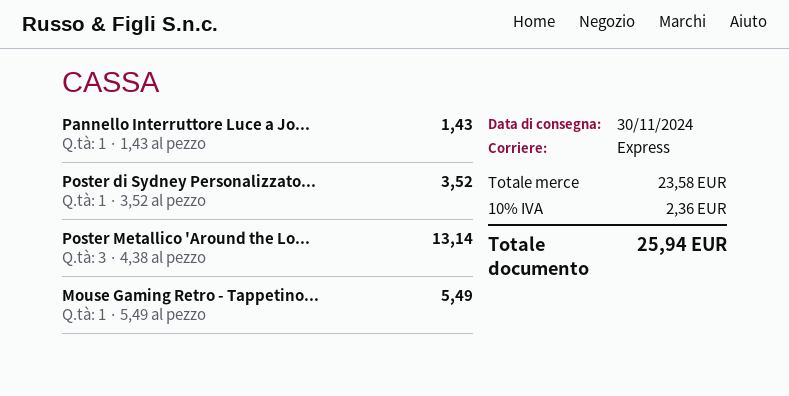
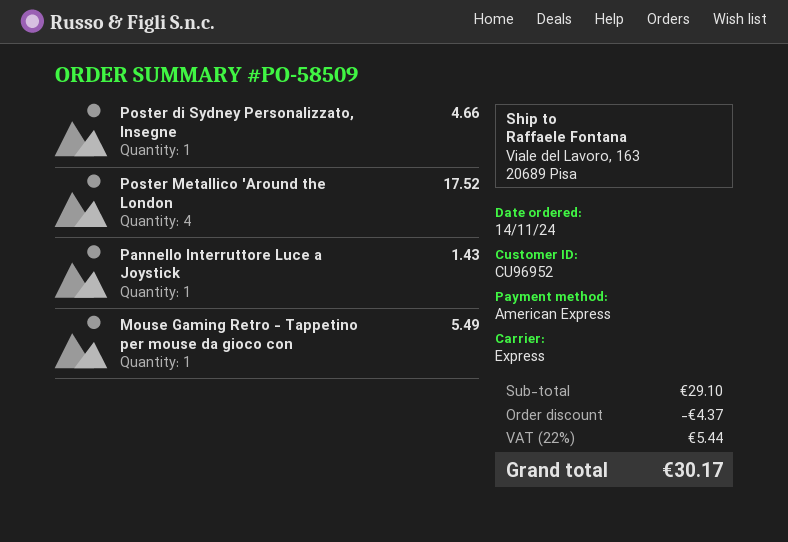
Poster di Sydney Personalizzato...: 1 for 3.52 -> 1 for 4.66
Poster Metallico 'Around the Lo...: 3 for 13.14 -> 4 for 17.52
subtotal: 23.58 -> 29.10
discount: none -> 4.37
tax: 10% = 2.36 -> 22% = 5.44
total: 25.94 -> 30.17

